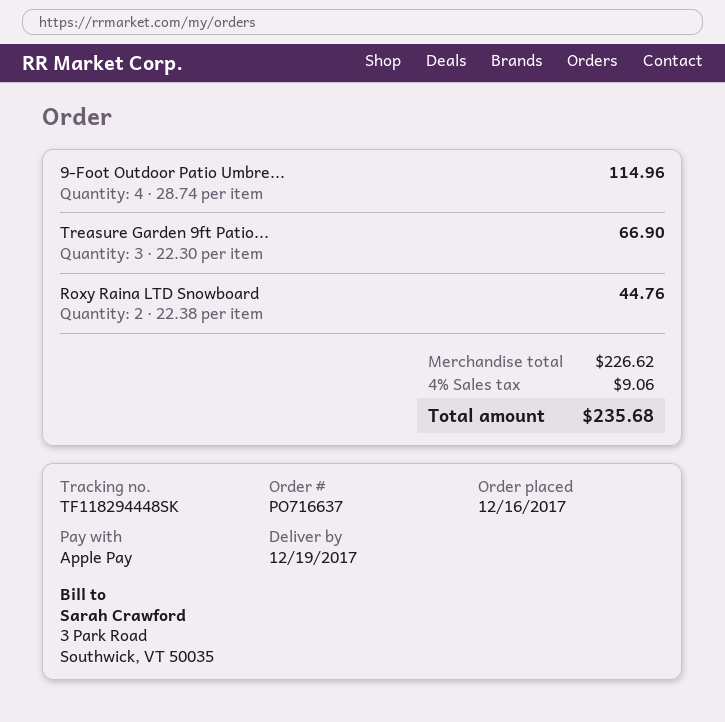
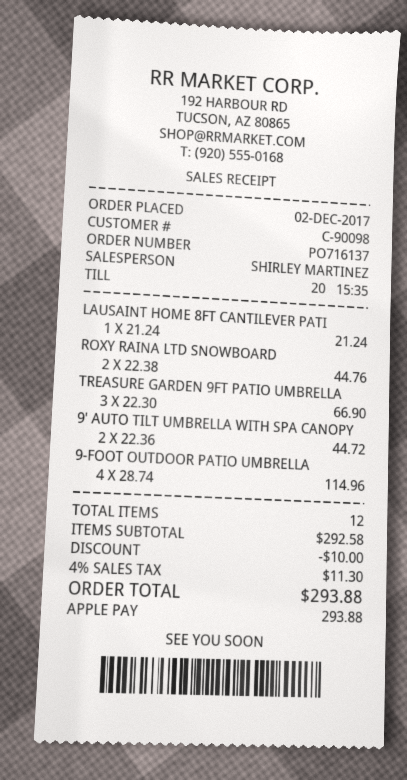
order number: PO716637 -> PO716137
order date: 2017-12-16 -> 2017-12-02
LAUSAINT HOME 8FT CANTILEVER PATI: none -> 1 x 21.24 = 21.24
9' AUTO TILT UMBRELLA WITH SPA CANOPY: none -> 2 x 22.36 = 44.72
subtotal: 226.62 -> 292.58
discount: none -> 10.00
tax: 4% = 9.06 -> 4% = 11.30
total: 235.68 -> 293.88

